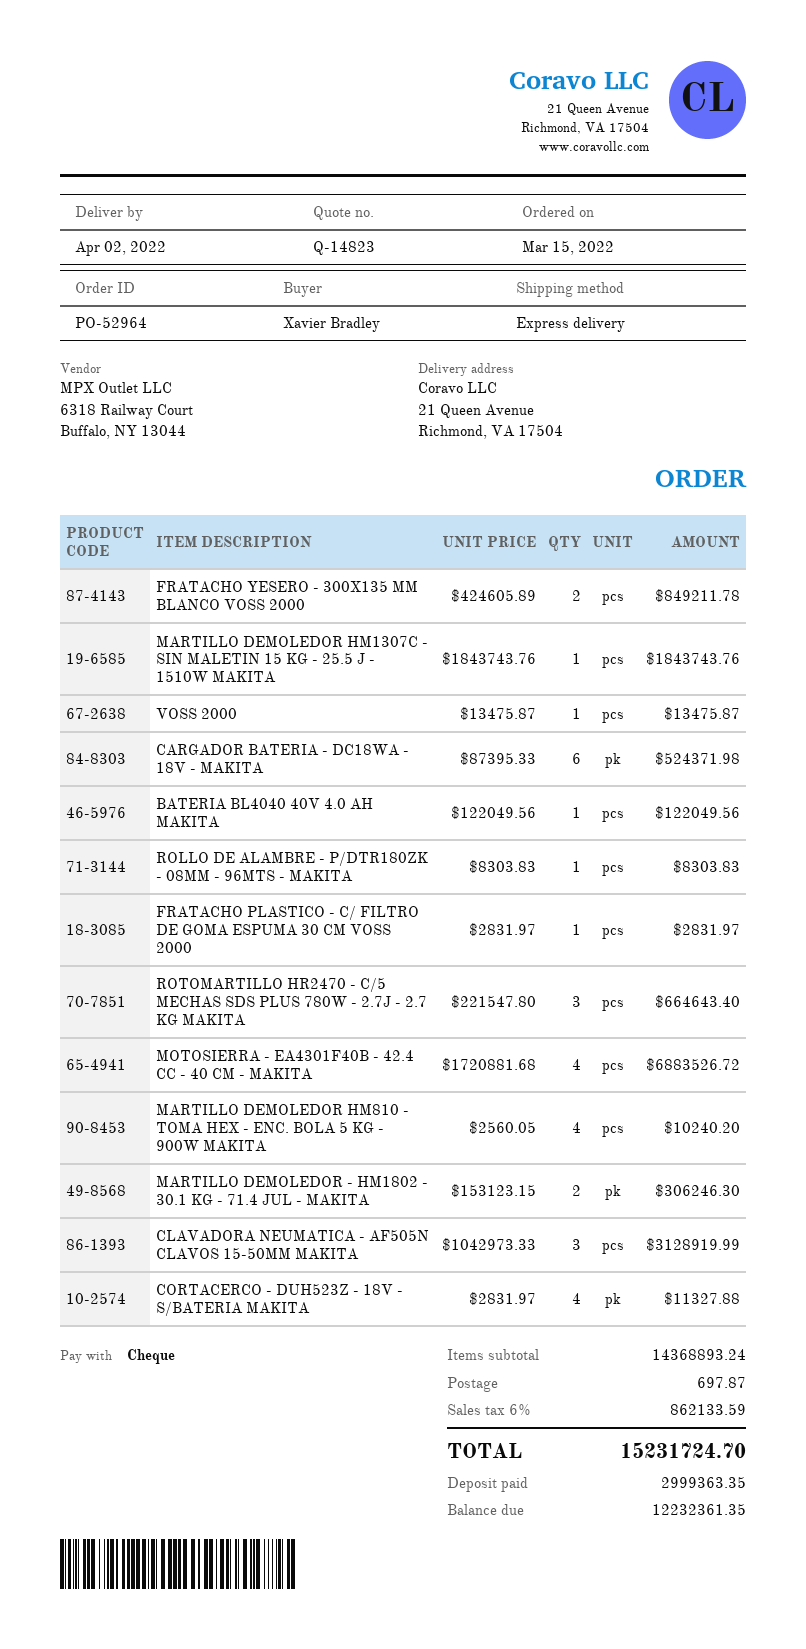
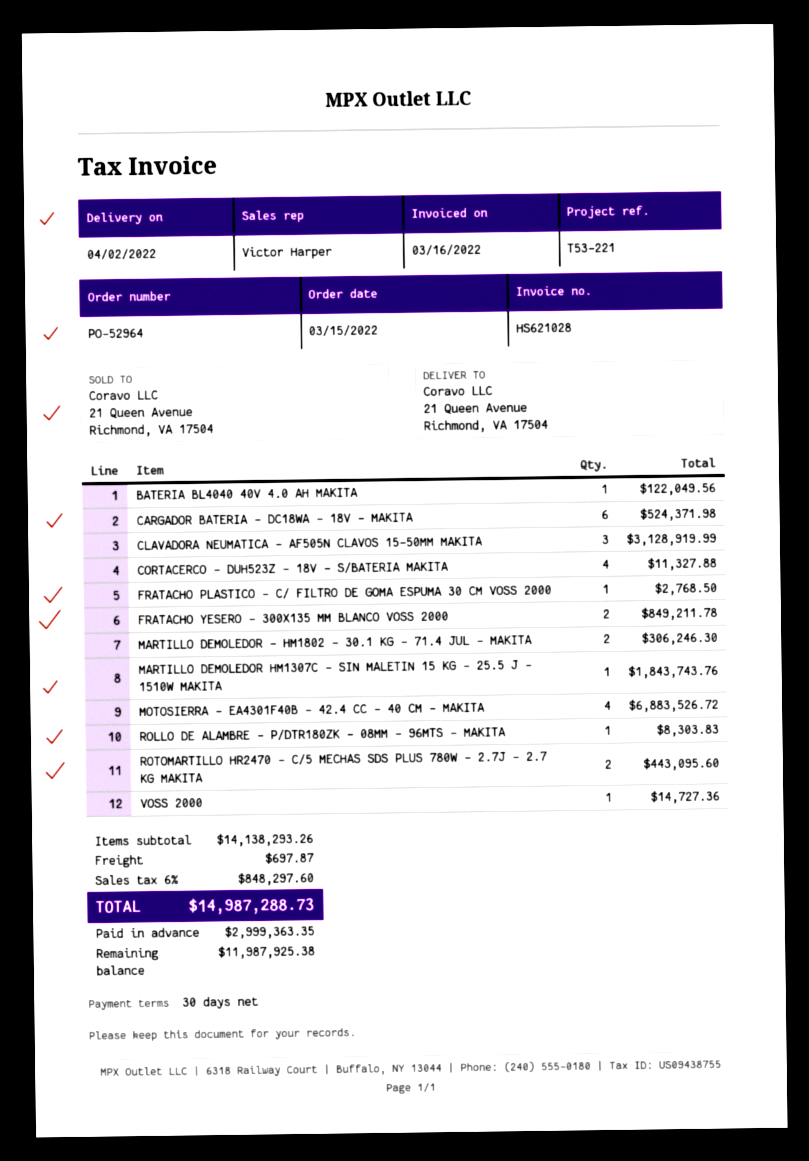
VOSS 2000: 1 for 13475.87 -> 1 for 14727.36
FRATACHO PLASTICO - C/ FILTRO DE GOMA ESPUMA 30 CM VOSS 2000: 1 for 2831.97 -> 1 for 2768.50
ROTOMARTILLO HR2470 - C/5 MECHAS SDS PLUS 780W - 2.7J - 2.7 KG MAKITA: 3 for 664643.40 -> 2 for 443095.60
MARTILLO DEMOLEDOR HM810 - TOMA HEX - ENC. BOLA 5 KG - 900W MAKITA: 4 for 10240.20 -> none
subtotal: 14368893.24 -> 14138293.26
tax: 6% = 862133.59 -> 6% = 848297.60
total: 15231724.70 -> 14987288.73
balance: 12232361.35 -> 11987925.38

